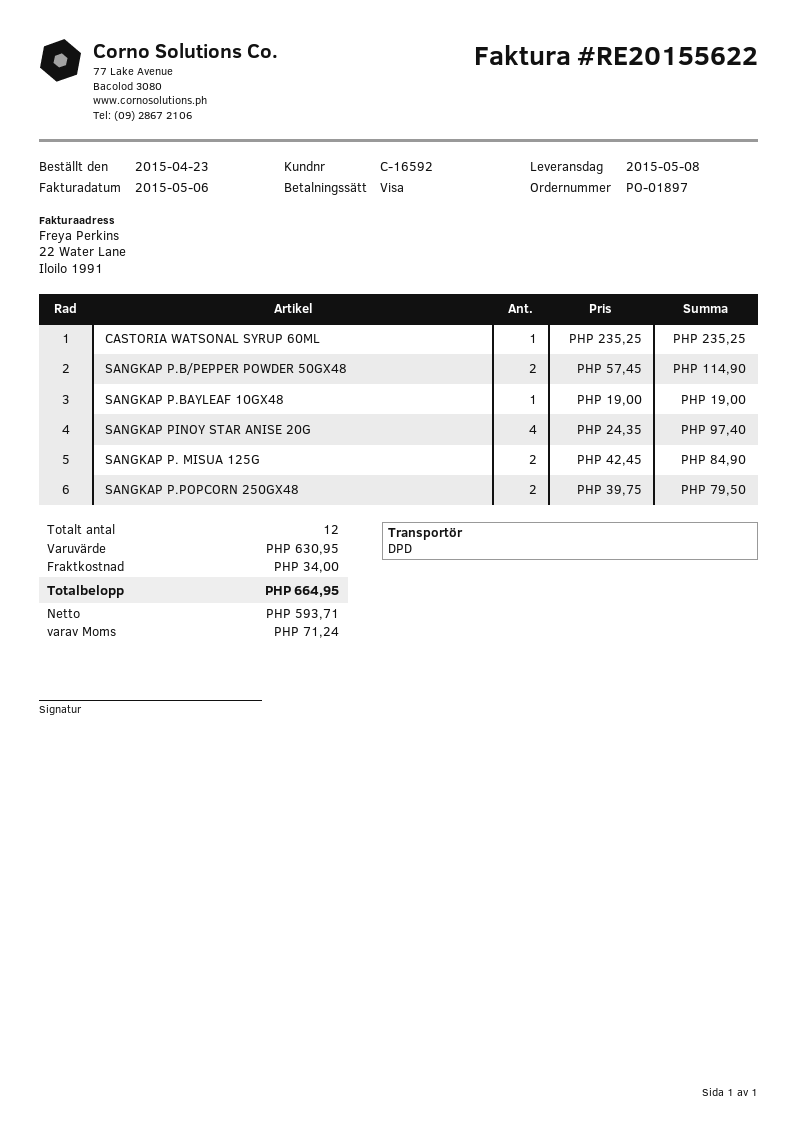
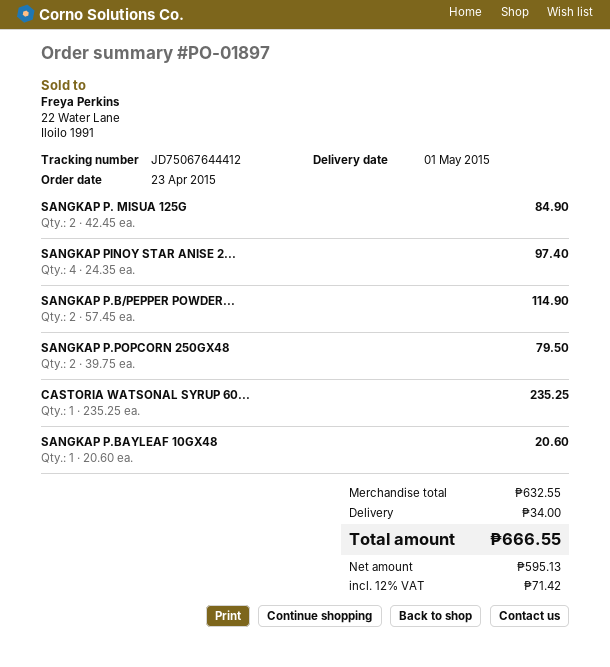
delivery date: 2015-05-08 -> 2015-05-01
SANGKAP P.BAYLEAF 10GX48: 1 x 19.00 = 19.00 -> 1 x 20.60 = 20.60
subtotal: 630.95 -> 632.55
net: 593.71 -> 595.13
tax: 71.24 -> 71.42
total: 664.95 -> 666.55

